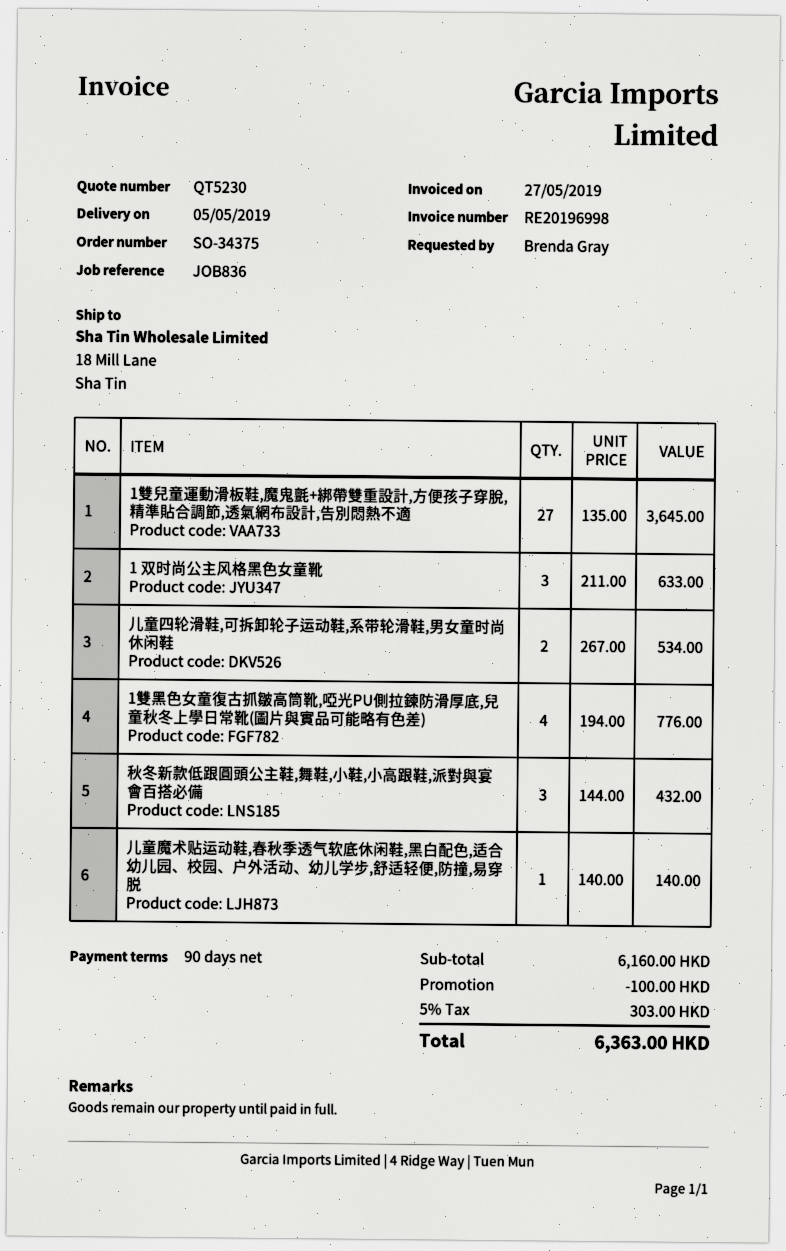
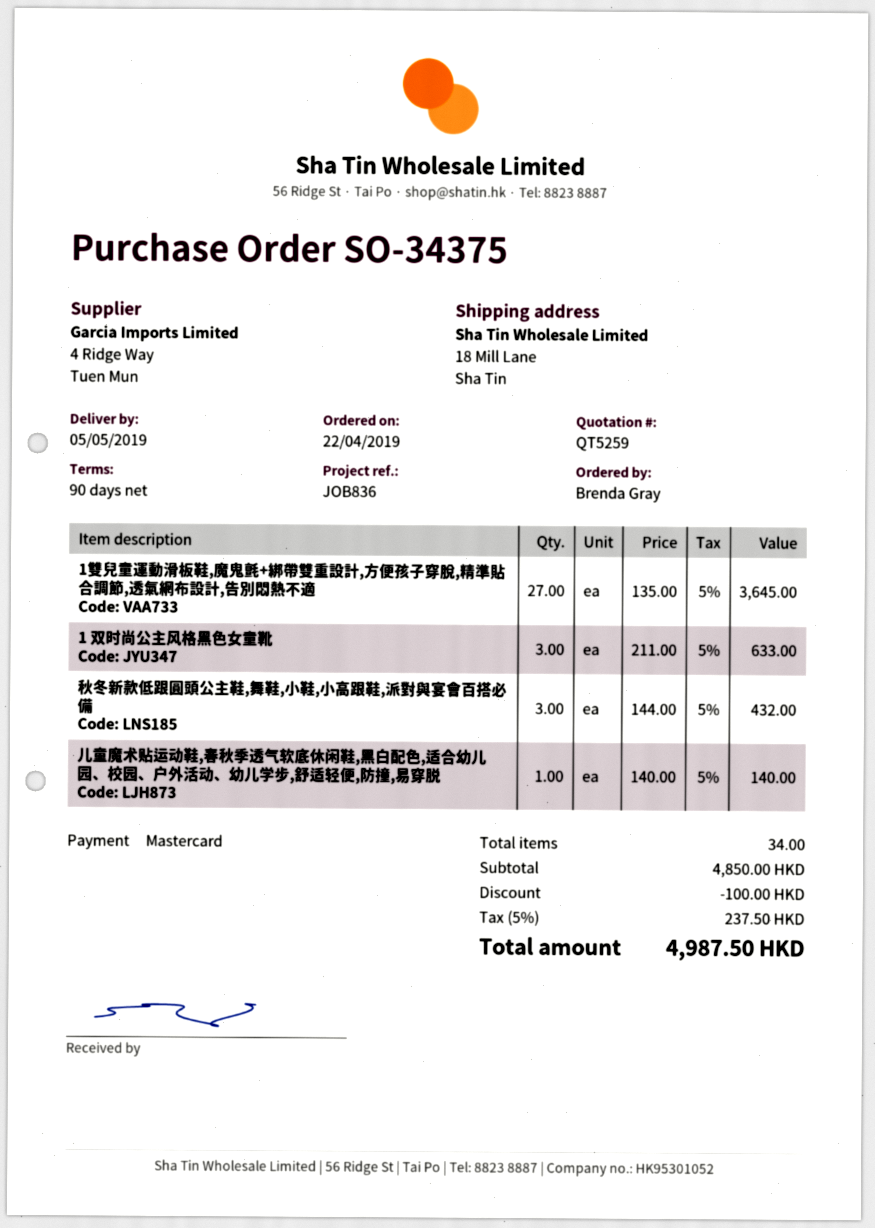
quote number: QT5230 -> QT5259
儿童四轮滑鞋,可拆卸轮子运动鞋,系带轮滑鞋,男女童时尚休闲鞋: 2 x 267.00 = 534.00 -> none
1雙黑色女童復古抓皺高筒靴,啞光PU側拉鍊防滑厚底,兒童秋冬上學日常靴(圖片與實品可能略有色差): 4 x 194.00 = 776.00 -> none
subtotal: 6160.00 -> 4850.00
tax: 5% = 303.00 -> 5% = 237.50
total: 6363.00 -> 4987.50

